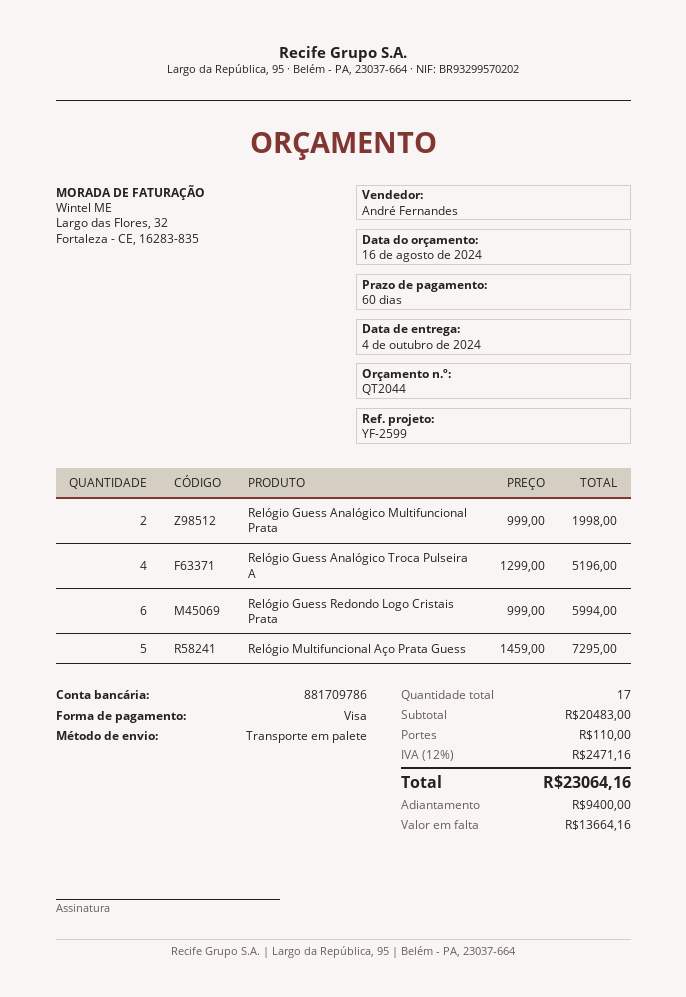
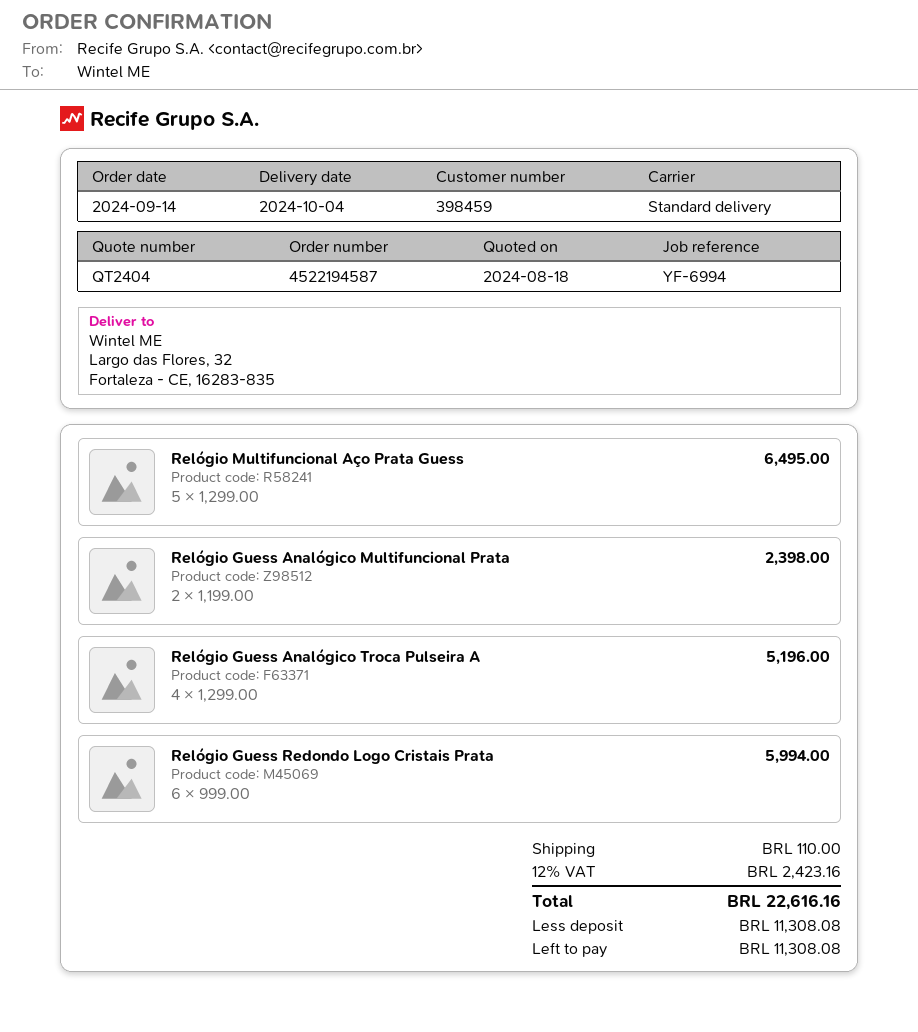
quote number: QT2044 -> QT2404
quote date: 2024-08-16 -> 2024-08-18
reference: YF-2599 -> YF-6994
shipping method: pallet freight -> standard
Relógio Guess Analógico Multifuncional Prata: 2 x 999.00 = 1998.00 -> 2 x 1199.00 = 2398.00
Relógio Multifuncional Aço Prata Guess: 5 x 1459.00 = 7295.00 -> 5 x 1299.00 = 6495.00
tax: 12% = 2471.16 -> 12% = 2423.16
total: 23064.16 -> 22616.16
deposit: 9400.00 -> 11308.08
balance: 13664.16 -> 11308.08

